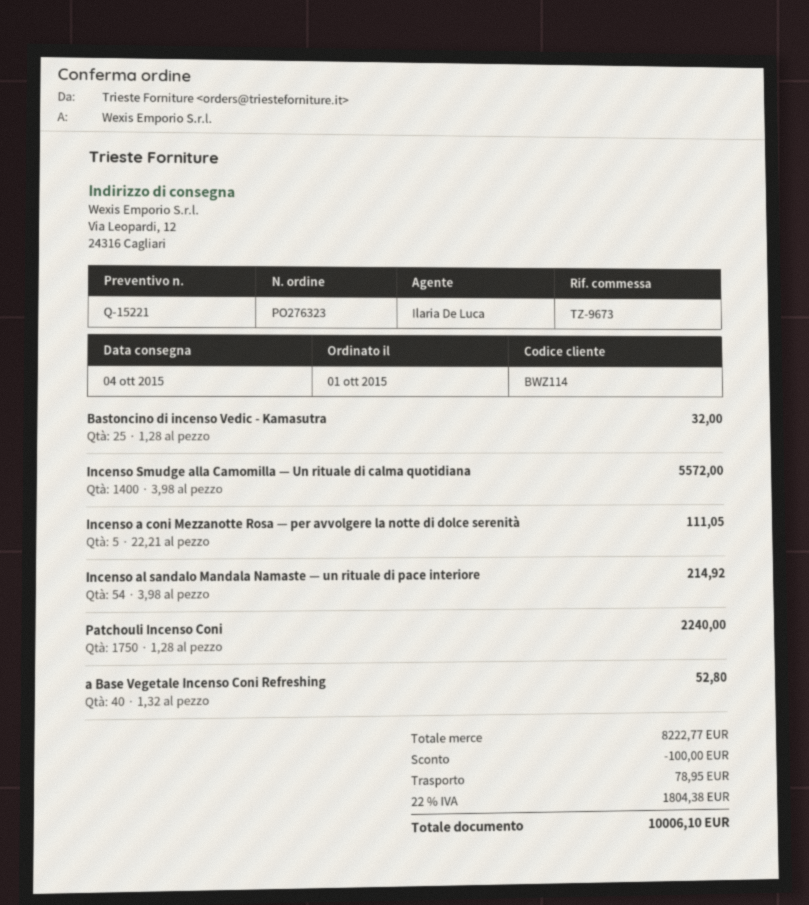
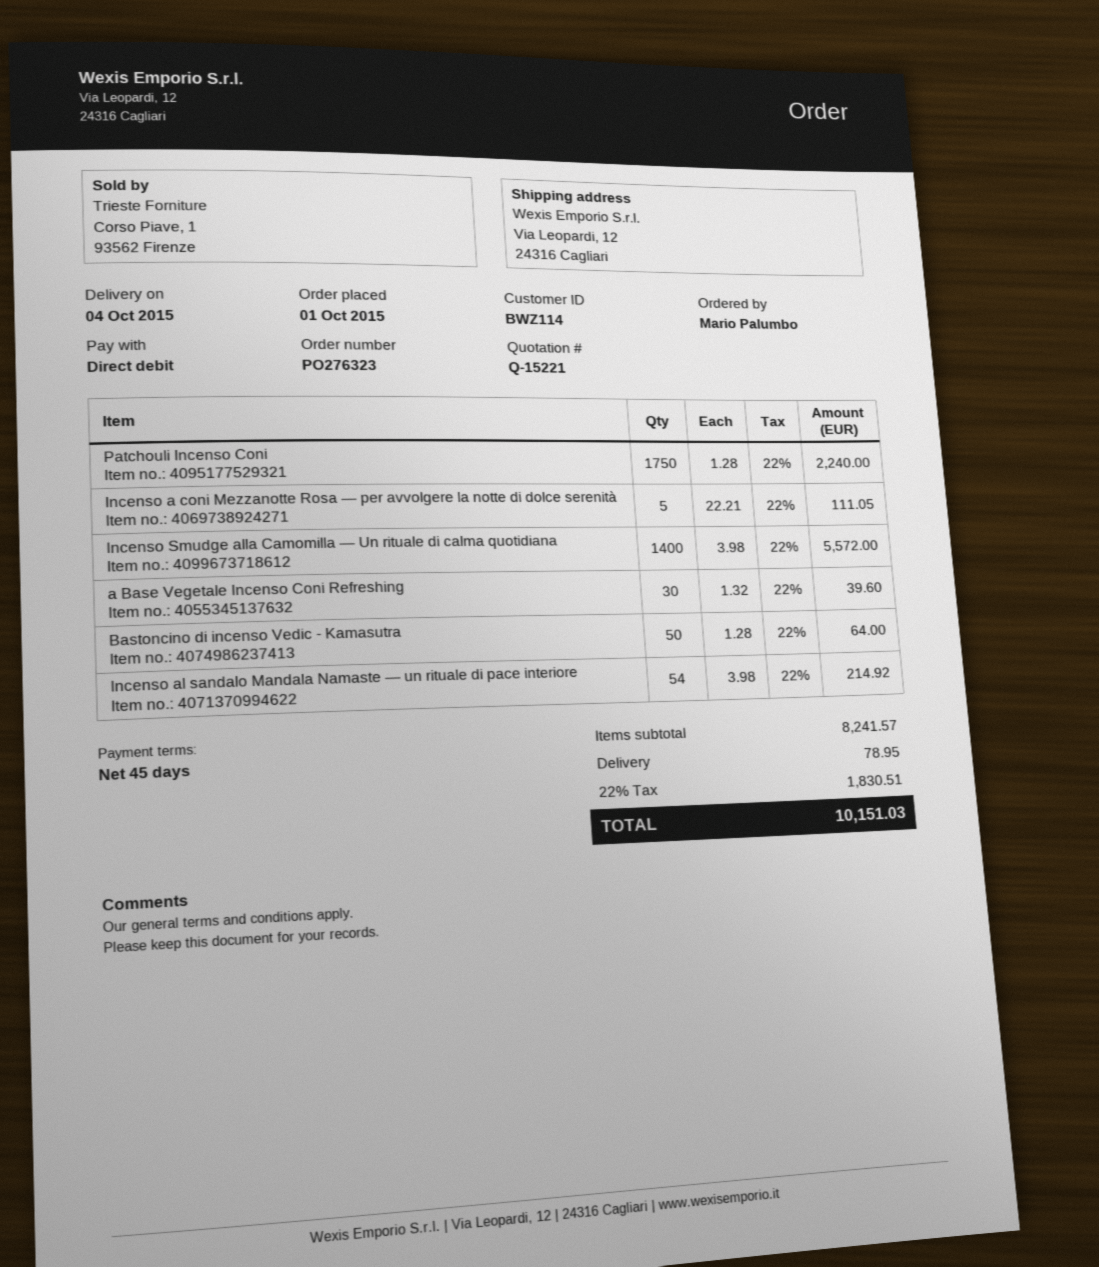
Bastoncino di incenso Vedic - Kamasutra: 25 x 1.28 = 32.00 -> 50 x 1.28 = 64.00
a Base Vegetale Incenso Coni Refreshing: 40 x 1.32 = 52.80 -> 30 x 1.32 = 39.60
subtotal: 8222.77 -> 8241.57
discount: 100.00 -> none
tax: 22% = 1804.38 -> 22% = 1830.51
total: 10006.10 -> 10151.03

